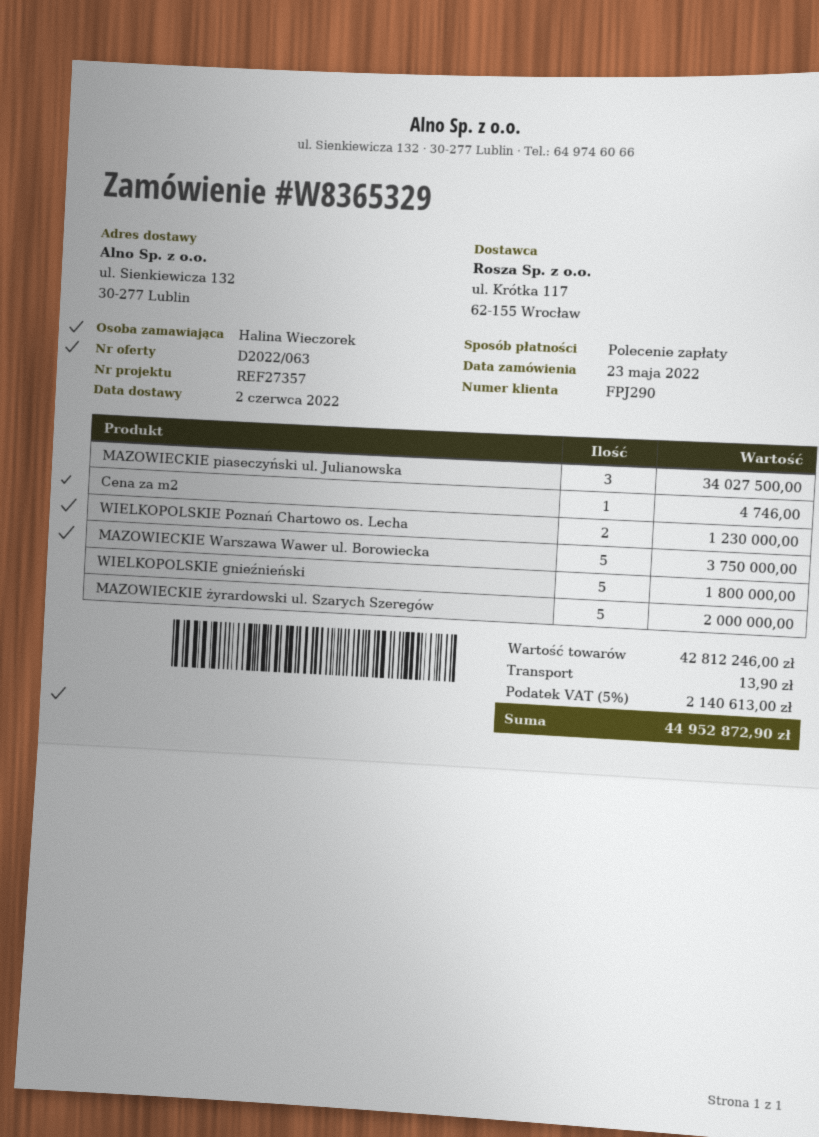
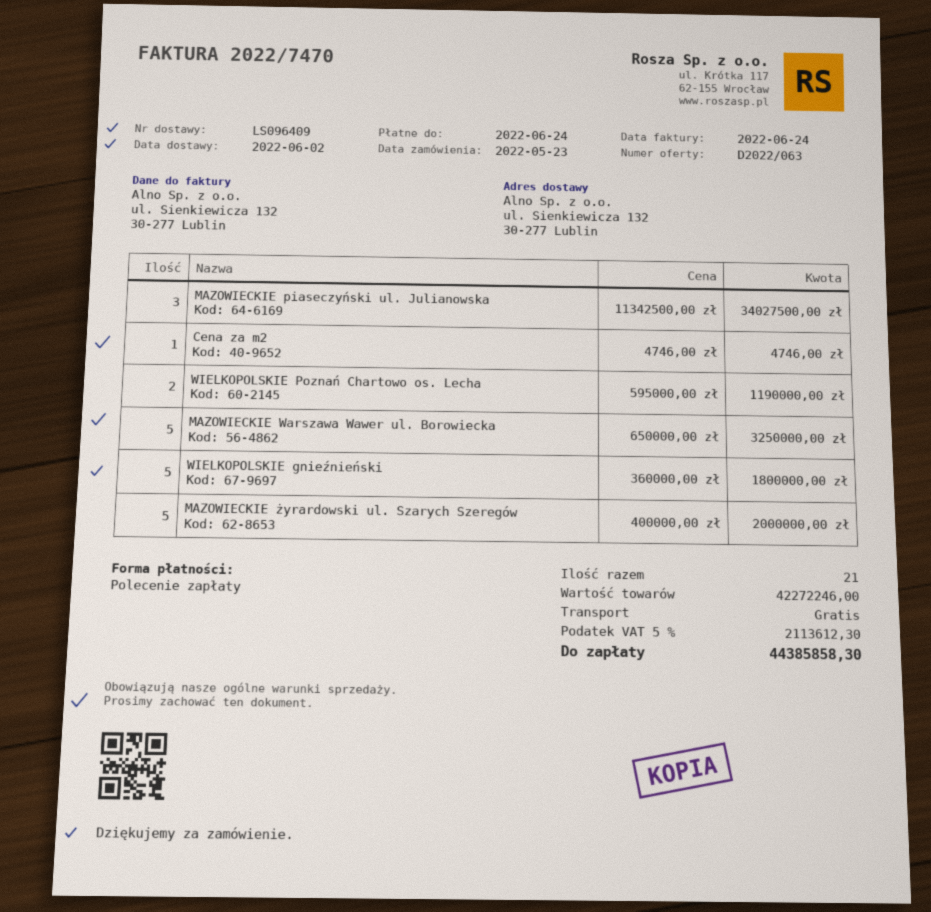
WIELKOPOLSKIE Poznań Chartowo os. Lecha: 2 for 1230000.00 -> 2 for 1190000.00
MAZOWIECKIE Warszawa Wawer ul. Borowiecka: 5 for 3750000.00 -> 5 for 3250000.00
subtotal: 42812246.00 -> 42272246.00
shipping: 13.90 -> 0.00
tax: 5% = 2140613.00 -> 5% = 2113612.30
total: 44952872.90 -> 44385858.30

